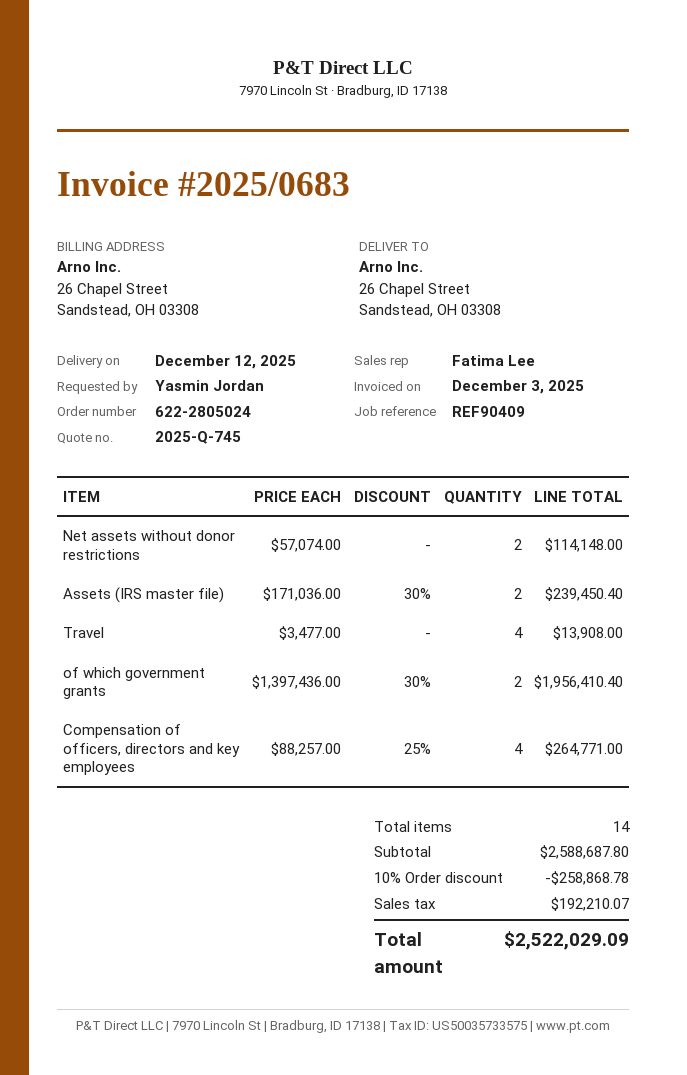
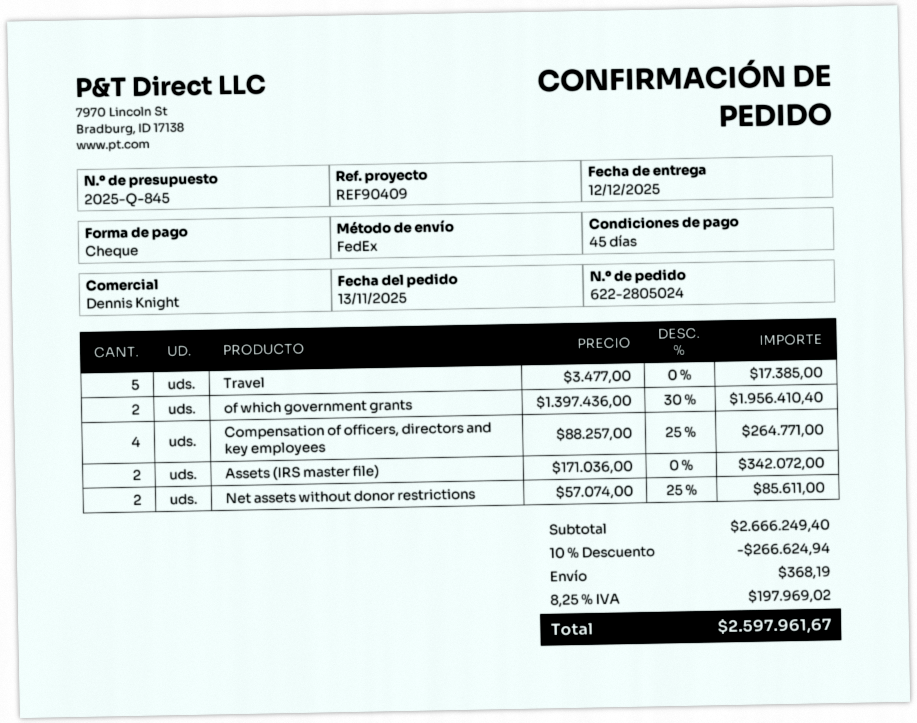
quote number: 2025-Q-745 -> 2025-Q-845
sales rep: Fatima Lee -> Dennis Knight
Net assets without donor restrictions: 2 x 57074.00 = 114148.00 -> 2 x 57074.00 - 25% = 85611.00
Assets (IRS master file): 2 x 171036.00 - 30% = 239450.40 -> 2 x 171036.00 = 342072.00
Travel: 4 x 3477.00 = 13908.00 -> 5 x 3477.00 = 17385.00
subtotal: 2588687.80 -> 2666249.40
discount: 10% = 258868.78 -> 10% = 266624.94
shipping: none -> 368.19
tax: 192210.07 -> 197969.02
total: 2522029.09 -> 2597961.67

